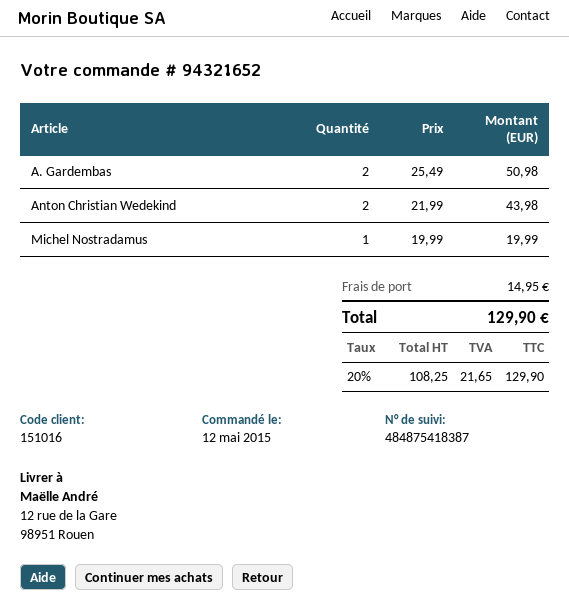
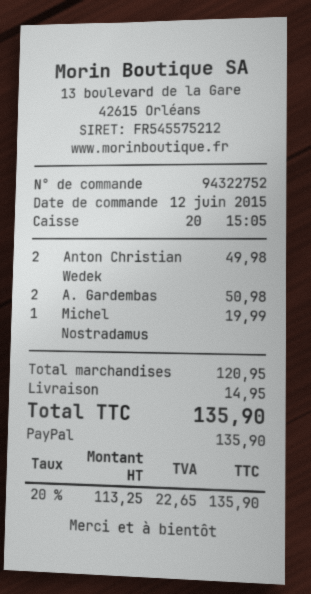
order number: 94321652 -> 94322752
order date: 2015-05-12 -> 2015-06-12
Anton Christian Wedekind: 2 for 43.98 -> 2 for 49.98
net: 108.25 -> 113.25
tax: 20% = 21.65 -> 20% = 22.65
total: 129.90 -> 135.90

